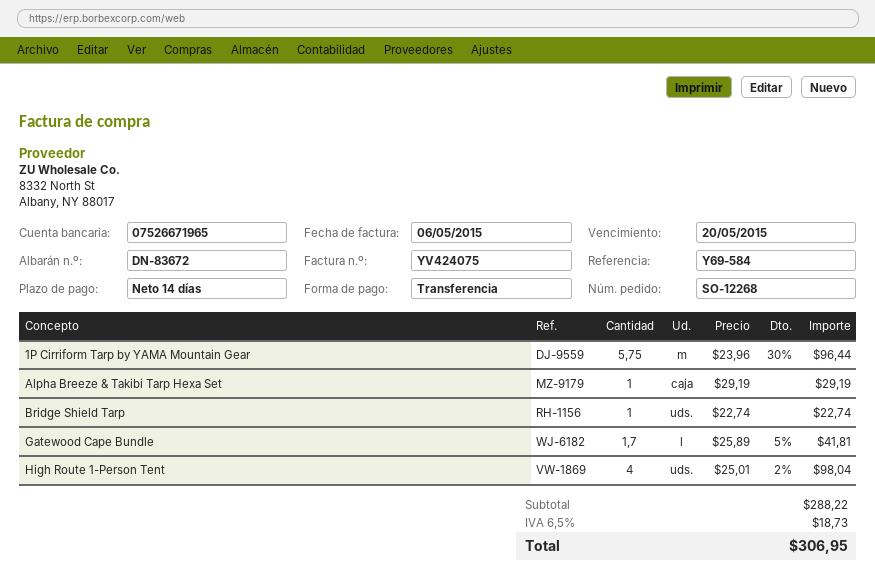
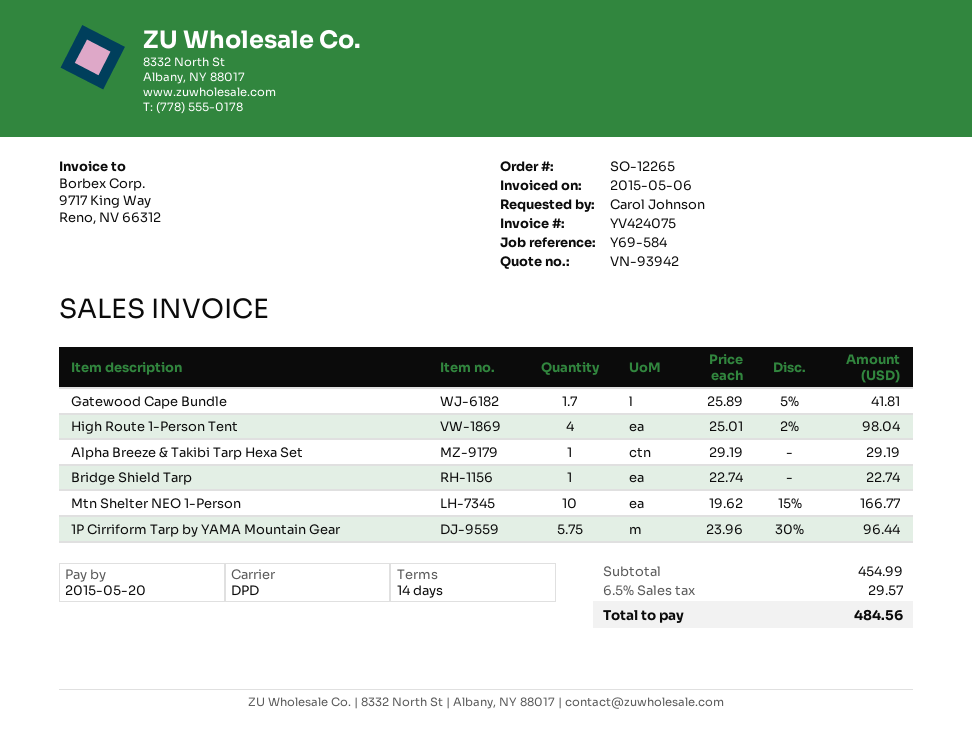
order number: SO-12268 -> SO-12265
Mtn Shelter NEO 1-Person: none -> 10 x 19.62 - 15% = 166.77
subtotal: 288.22 -> 454.99
tax: 6.5% = 18.73 -> 6.5% = 29.57
total: 306.95 -> 484.56

